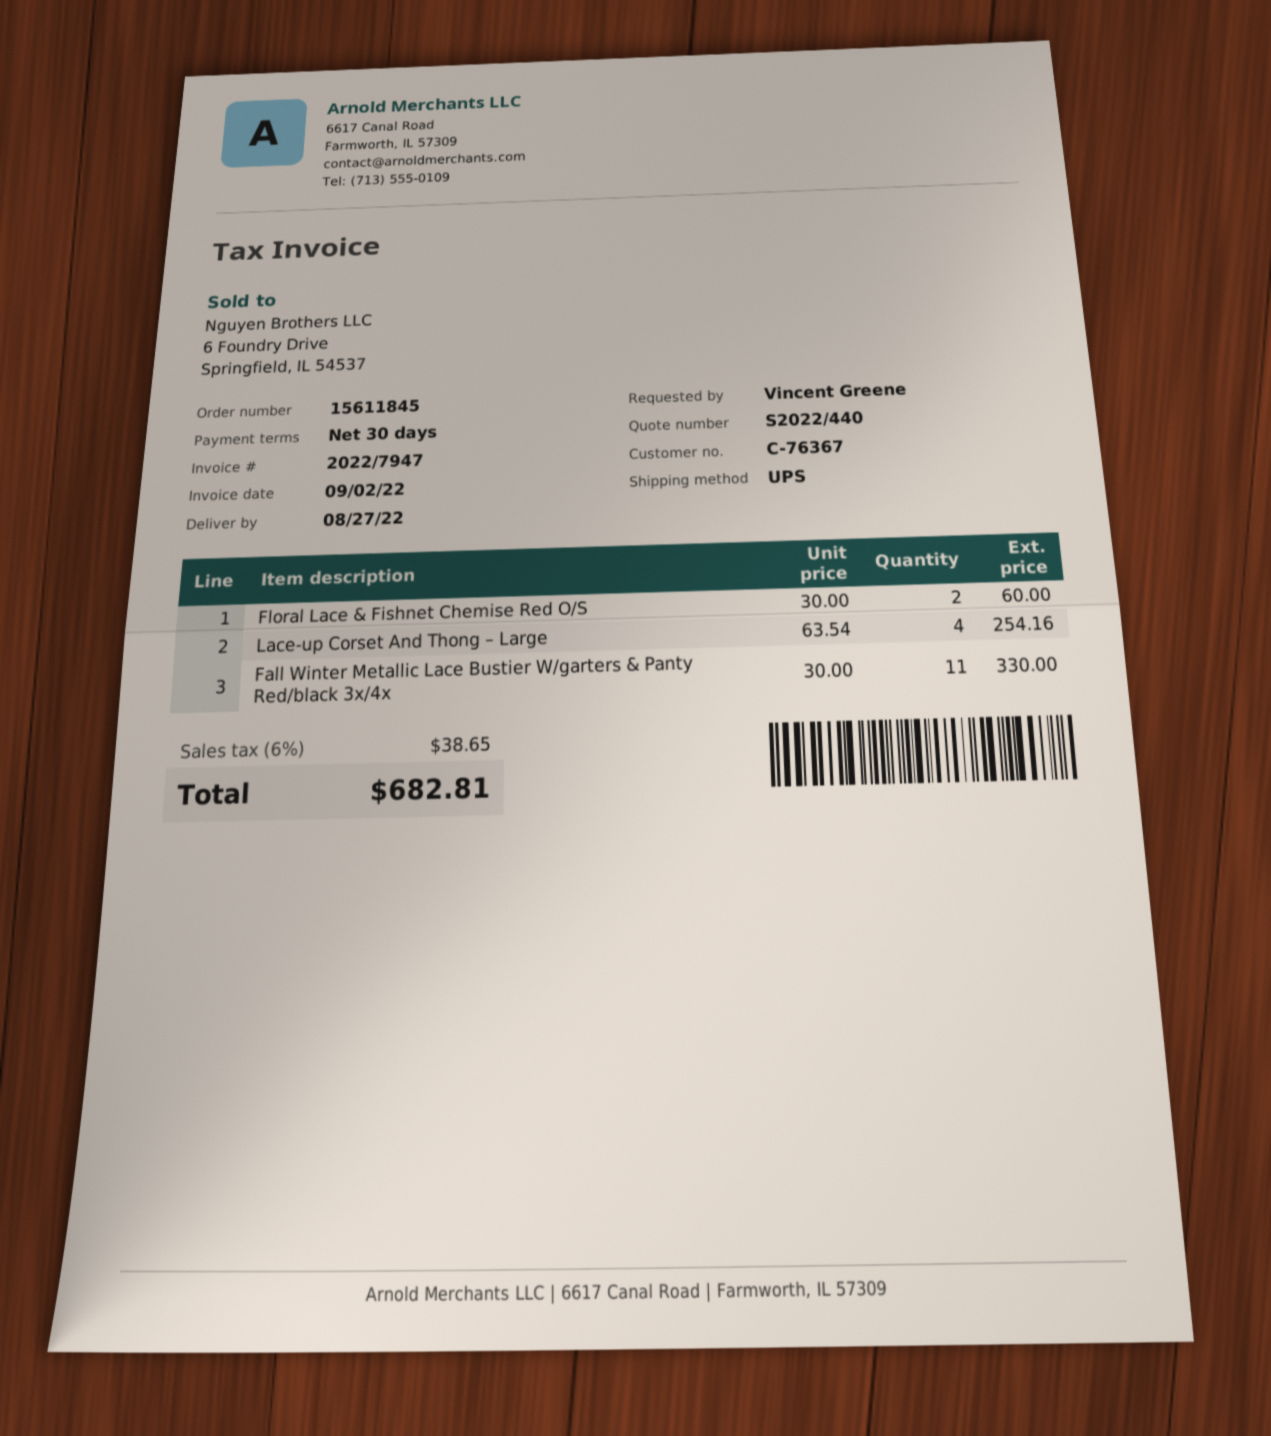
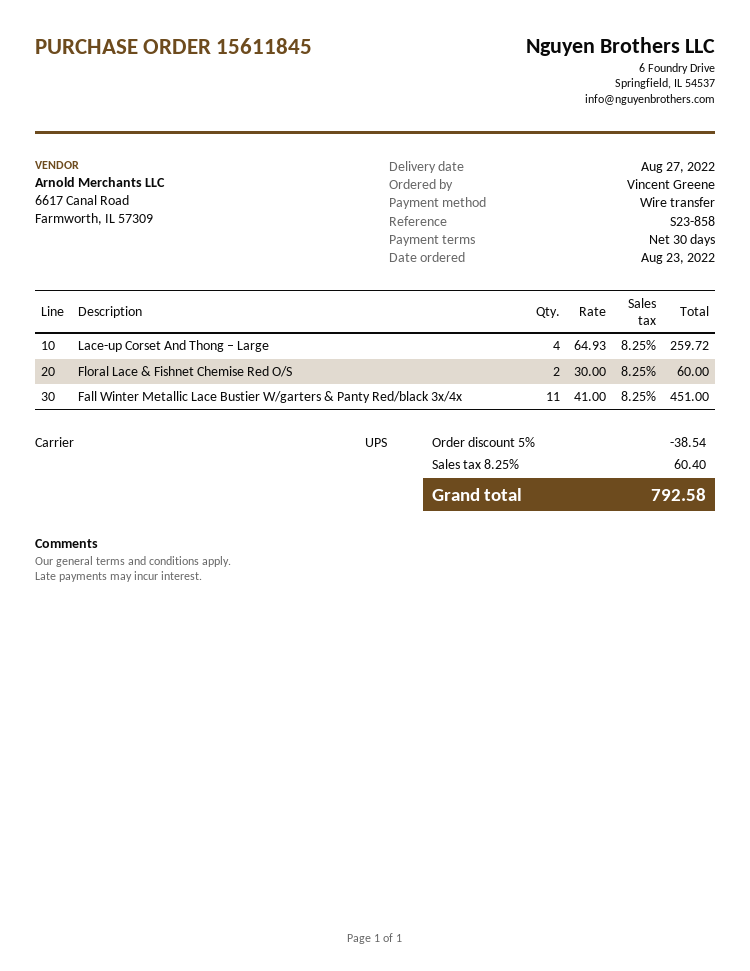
Lace-up Corset And Thong – Large: 4 x 63.54 = 254.16 -> 4 x 64.93 = 259.72
Fall Winter Metallic Lace Bustier W/garters & Panty Red/black 3x/4x: 11 x 30.00 = 330.00 -> 11 x 41.00 = 451.00
discount: none -> 5% = 38.54
tax: 6% = 38.65 -> 8.25% = 60.40
total: 682.81 -> 792.58

